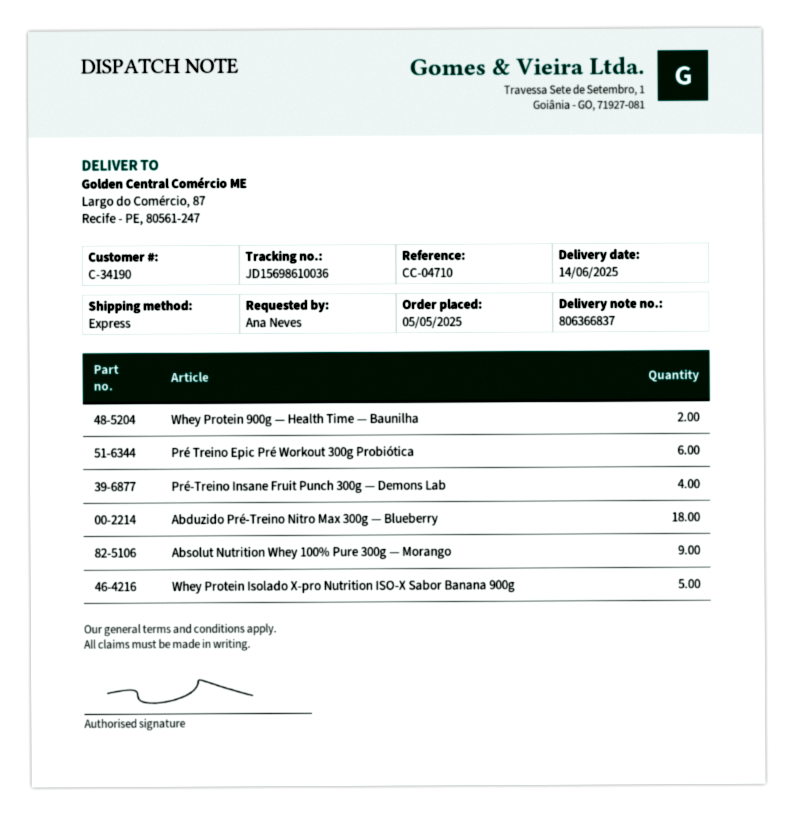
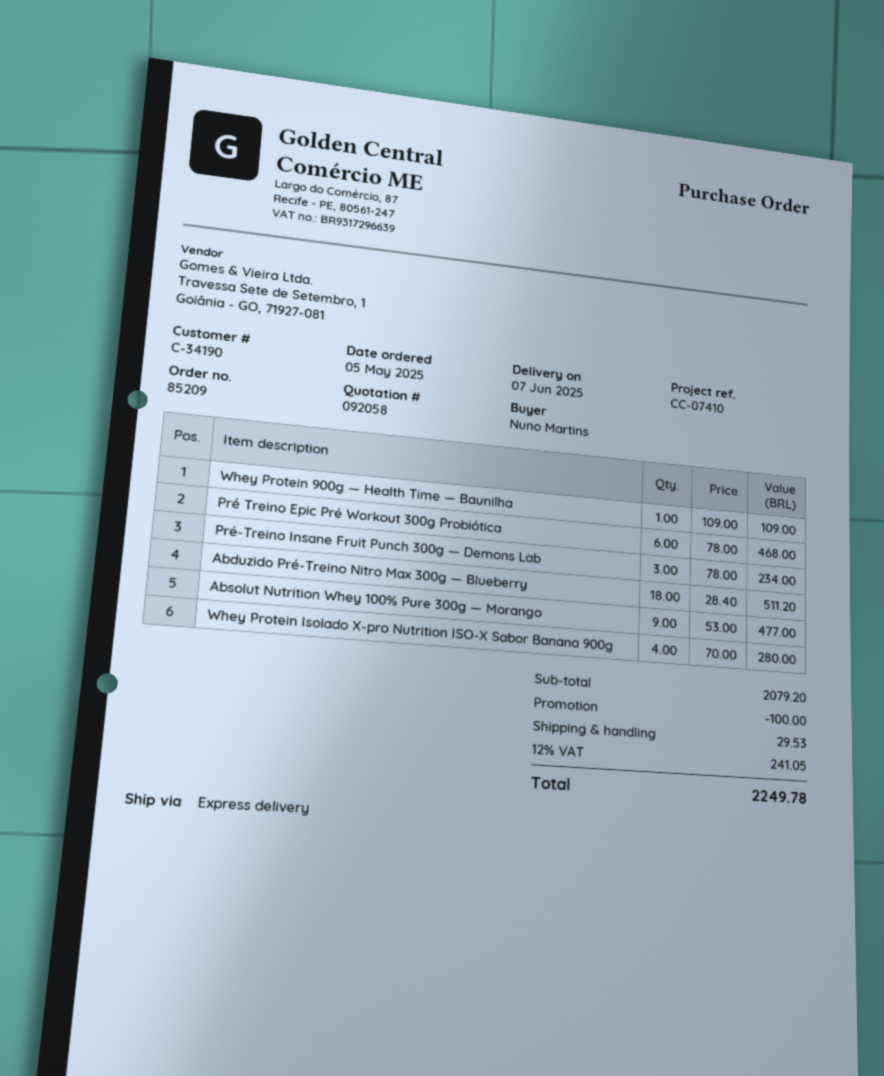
delivery date: 2025-06-14 -> 2025-06-07
reference: CC-04710 -> CC-07410
ordered by: Ana Neves -> Nuno Martins
Whey Protein 900g — Health Time — Baunilha: 2 -> 1
Pré-Treino Insane Fruit Punch 300g — Demons Lab: 4 -> 3
Whey Protein Isolado X-pro Nutrition ISO-X Sabor Banana 900g: 5 -> 4

